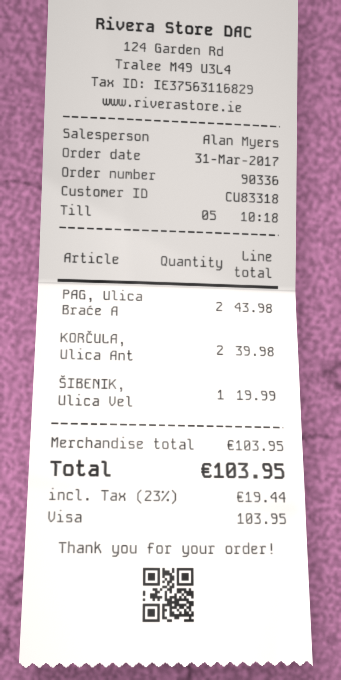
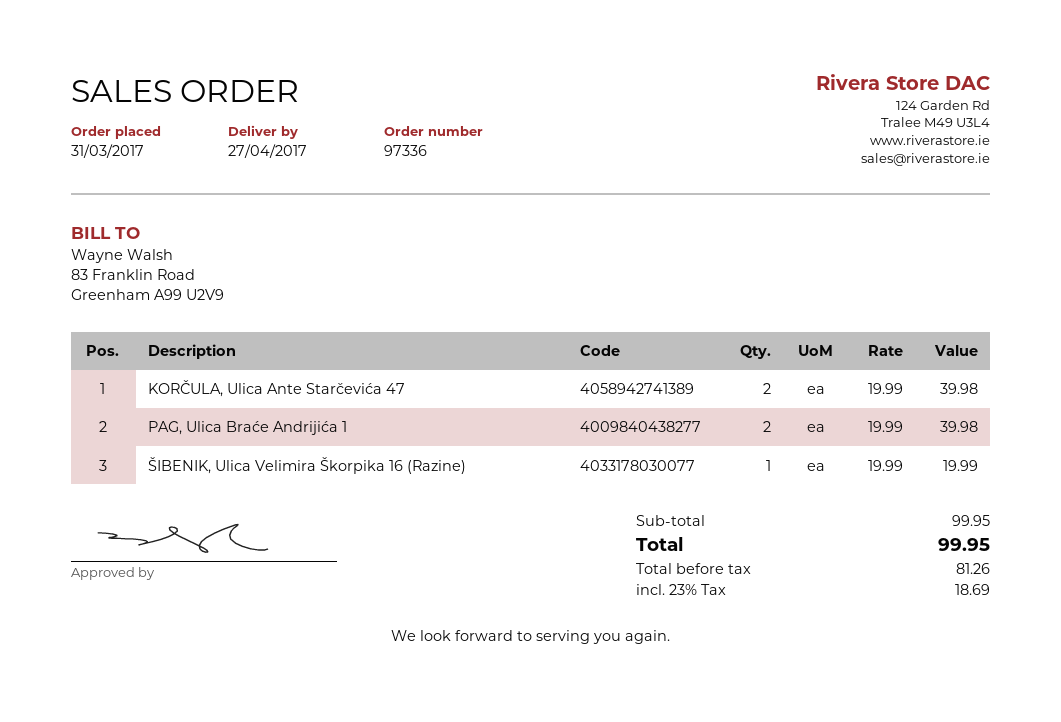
order number: 90336 -> 97336
PAG, Ulica Braće A: 2 for 43.98 -> 2 for 39.98
subtotal: 103.95 -> 99.95
tax: 23% = 19.44 -> 23% = 18.69
total: 103.95 -> 99.95

